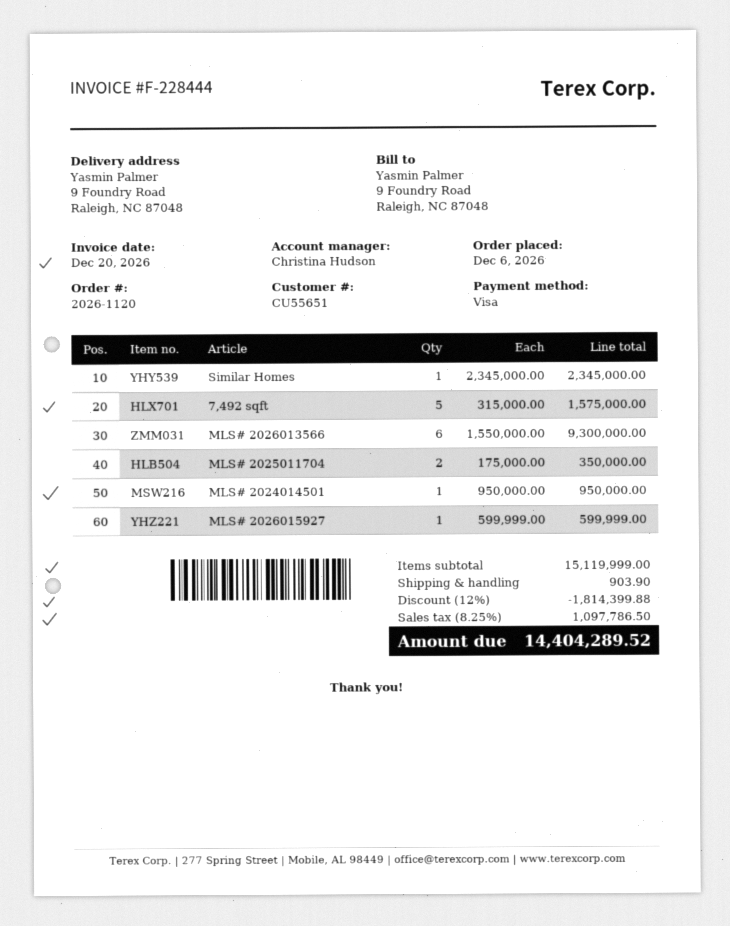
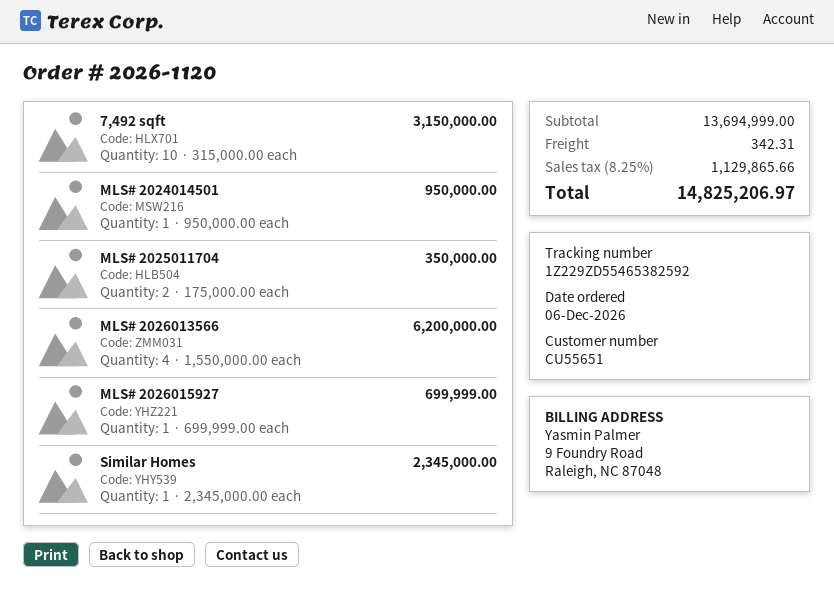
7,492 sqft: 5 x 315000.00 = 1575000.00 -> 10 x 315000.00 = 3150000.00
MLS# 2026013566: 6 x 1550000.00 = 9300000.00 -> 4 x 1550000.00 = 6200000.00
MLS# 2026015927: 1 x 599999.00 = 599999.00 -> 1 x 699999.00 = 699999.00
subtotal: 15119999.00 -> 13694999.00
discount: 12% = 1814399.88 -> none
shipping: 903.90 -> 342.31
tax: 8.25% = 1097786.50 -> 8.25% = 1129865.66
total: 14404289.52 -> 14825206.97

